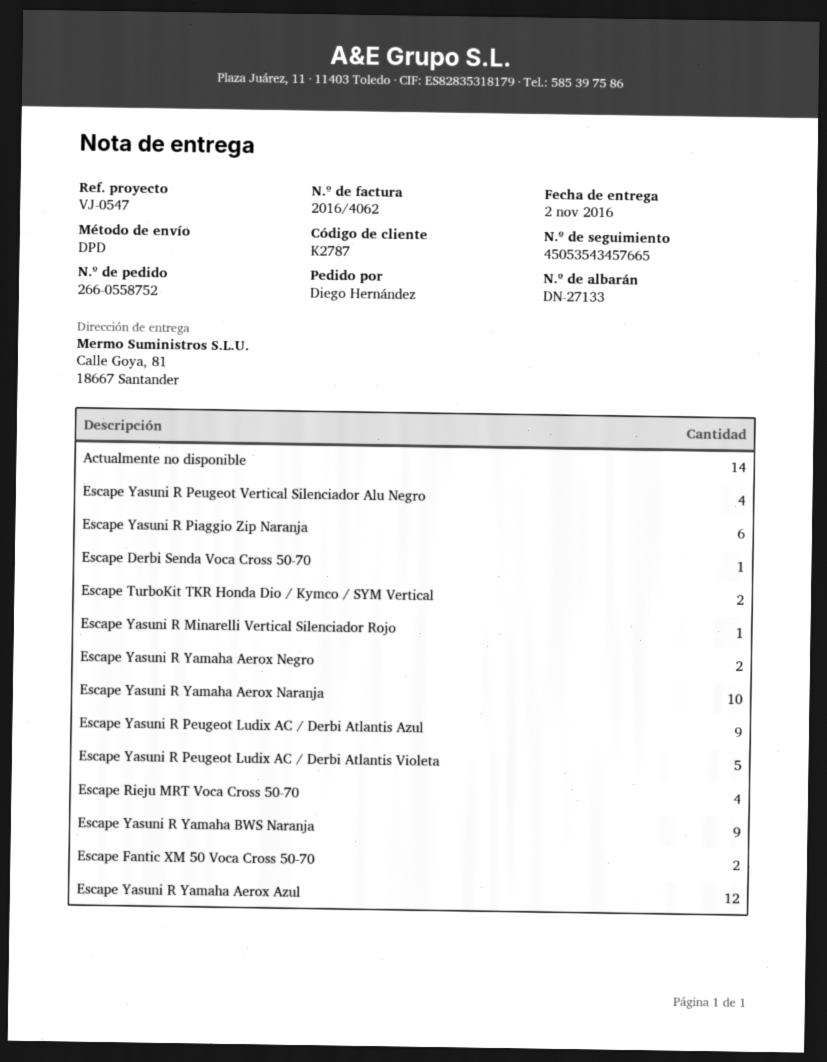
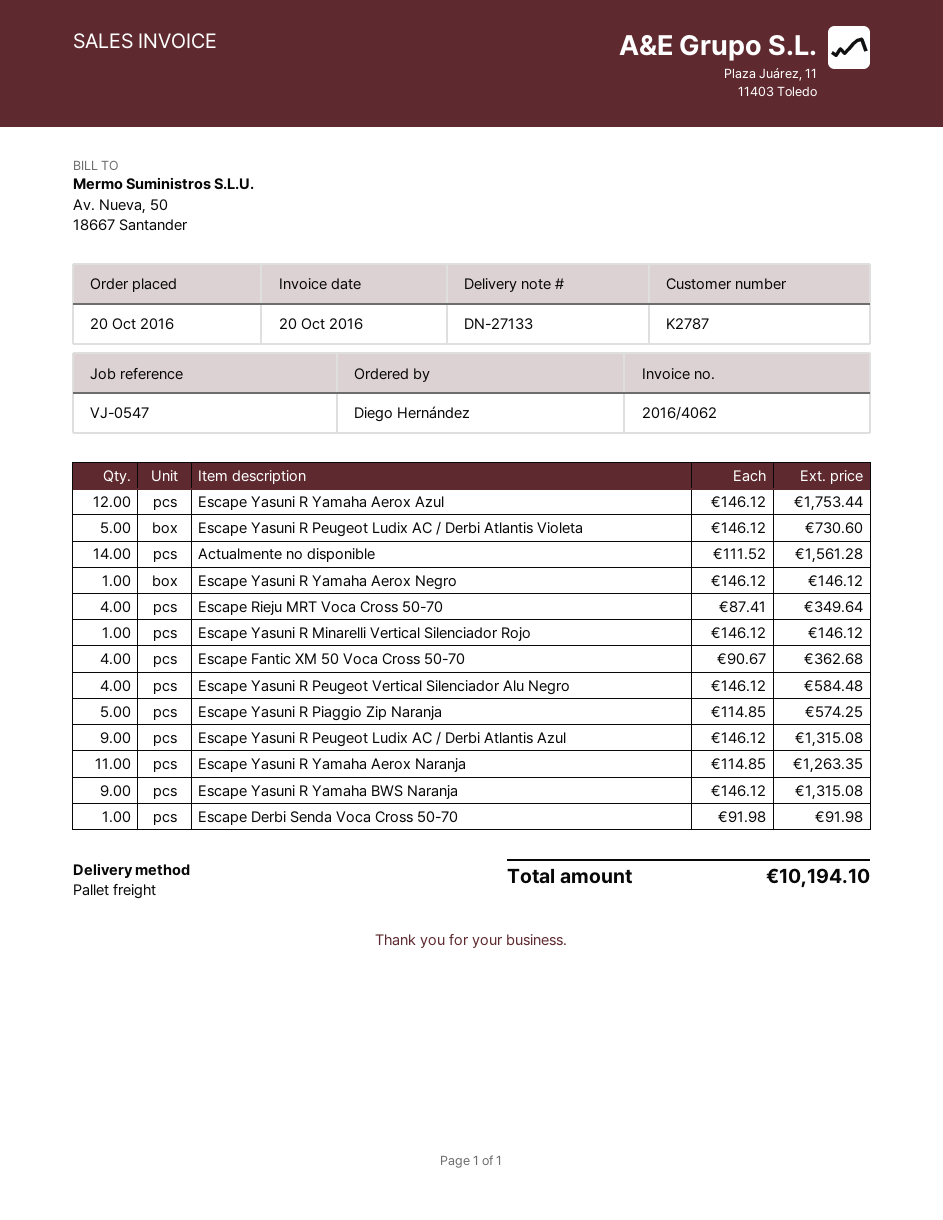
shipping method: DPD -> pallet freight
Escape Yasuni R Piaggio Zip Naranja: 6 -> 5
Escape TurboKit TKR Honda Dio / Kymco / SYM Vertical: 2 -> none
Escape Yasuni R Yamaha Aerox Negro: 2 -> 1
Escape Yasuni R Yamaha Aerox Naranja: 10 -> 11
Escape Fantic XM 50 Voca Cross 50-70: 2 -> 4

